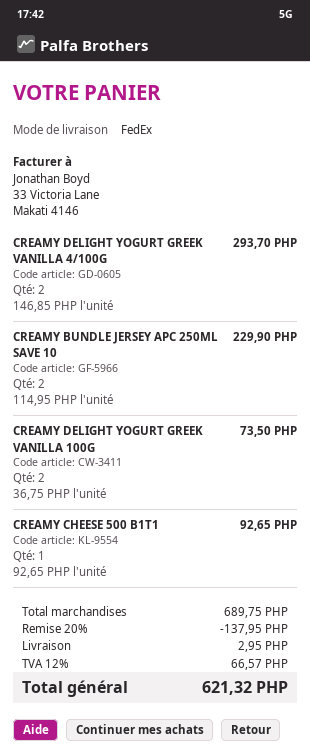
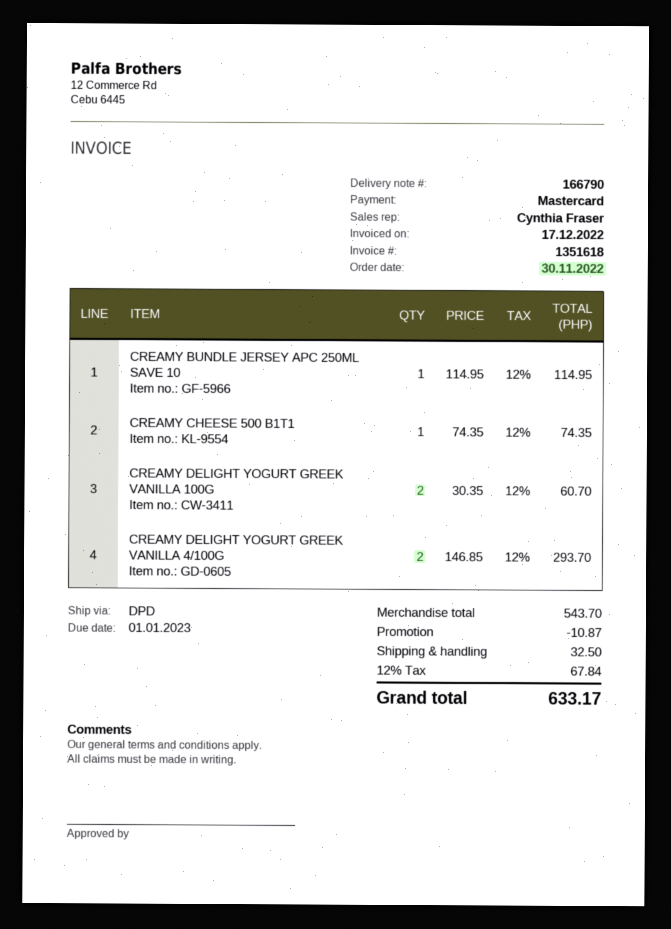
shipping method: FedEx -> DPD
CREAMY BUNDLE JERSEY APC 250ML SAVE 10: 2 x 114.95 = 229.90 -> 1 x 114.95 = 114.95
CREAMY DELIGHT YOGURT GREEK VANILLA 100G: 2 x 36.75 = 73.50 -> 2 x 30.35 = 60.70
CREAMY CHEESE 500 B1T1: 1 x 92.65 = 92.65 -> 1 x 74.35 = 74.35
subtotal: 689.75 -> 543.70
discount: 137.95 -> 10.87
shipping: 2.95 -> 32.50
tax: 12% = 66.57 -> 12% = 67.84
total: 621.32 -> 633.17

